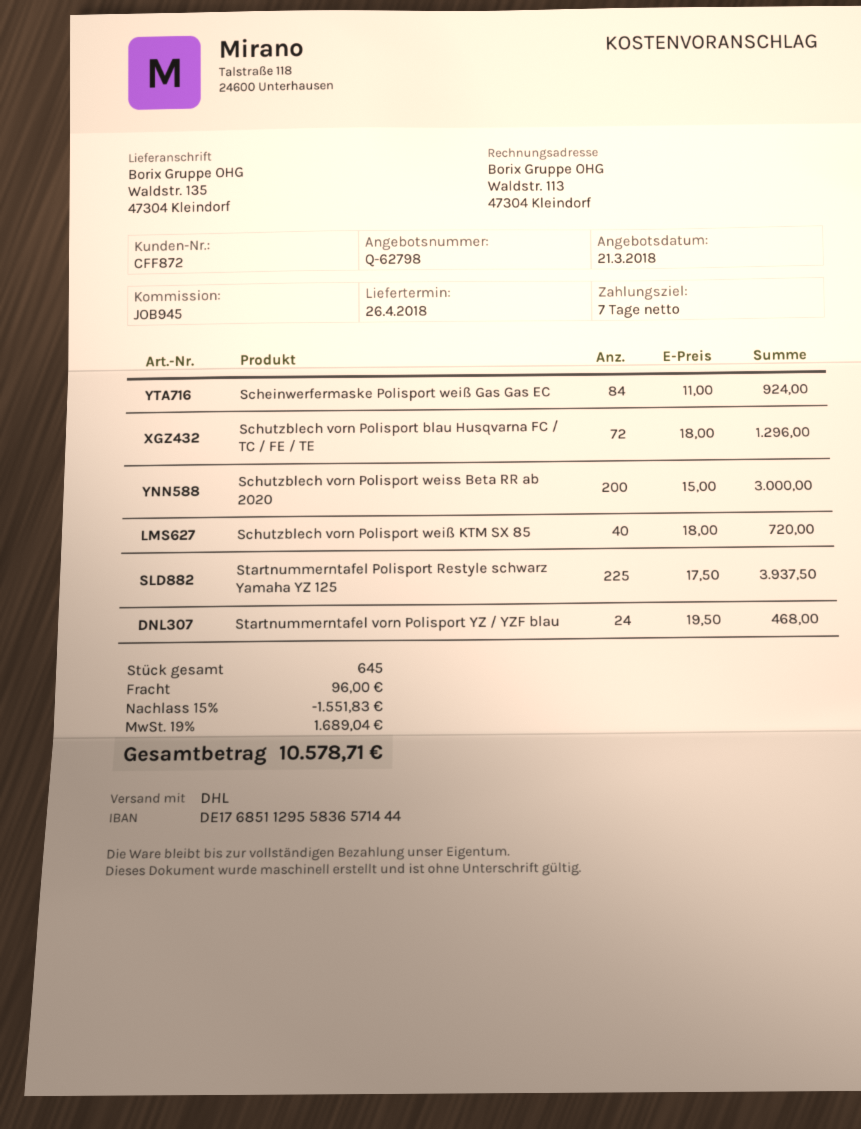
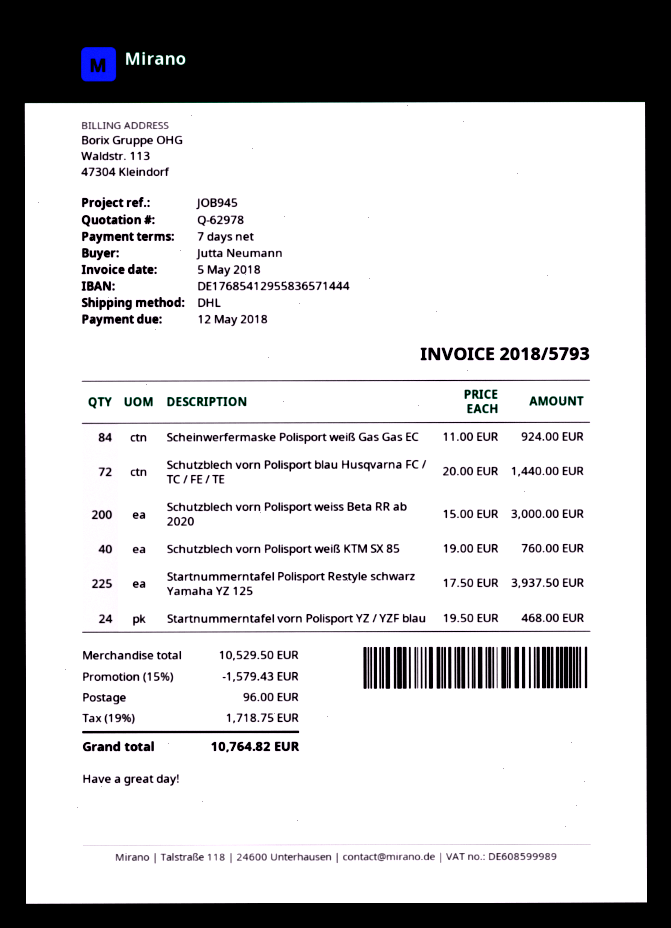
quote number: Q-62798 -> Q-62978
bank account: DE17685112955836571444 -> DE17685412955836571444
Schutzblech vorn Polisport blau Husqvarna FC / TC / FE / TE: 72 x 18.00 = 1296.00 -> 72 x 20.00 = 1440.00
Schutzblech vorn Polisport weiß KTM SX 85: 40 x 18.00 = 720.00 -> 40 x 19.00 = 760.00
discount: 15% = 1551.83 -> 15% = 1579.43
tax: 19% = 1689.04 -> 19% = 1718.75
total: 10578.71 -> 10764.82

